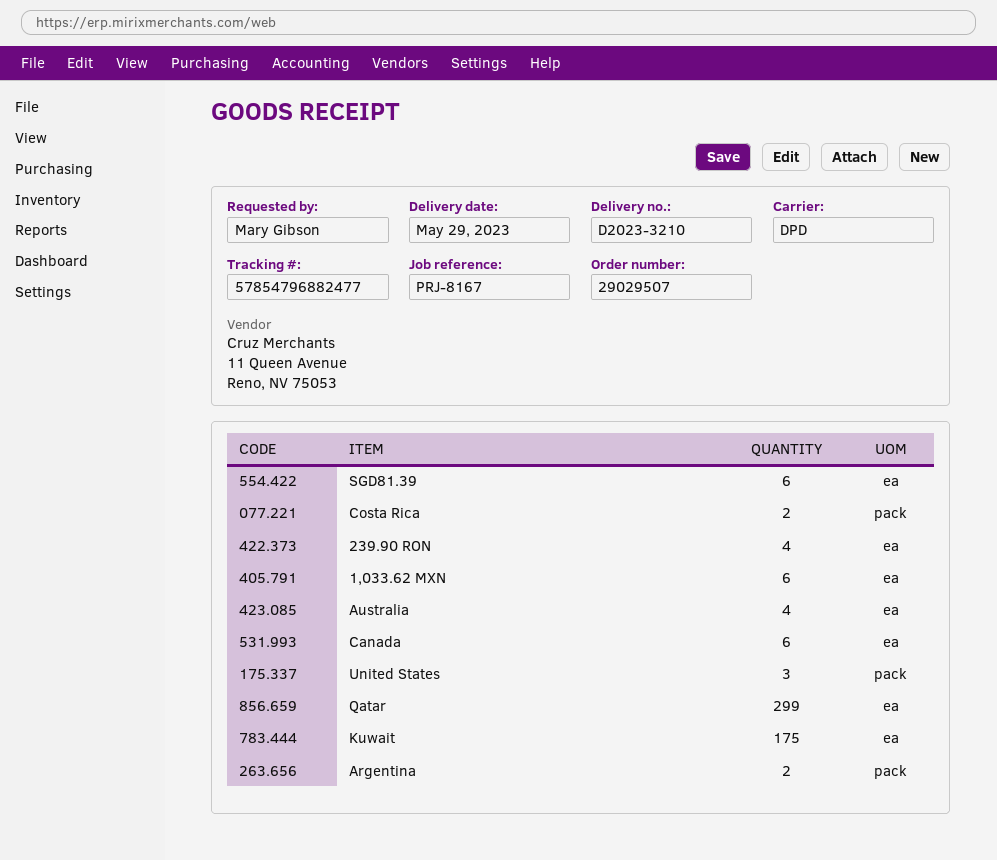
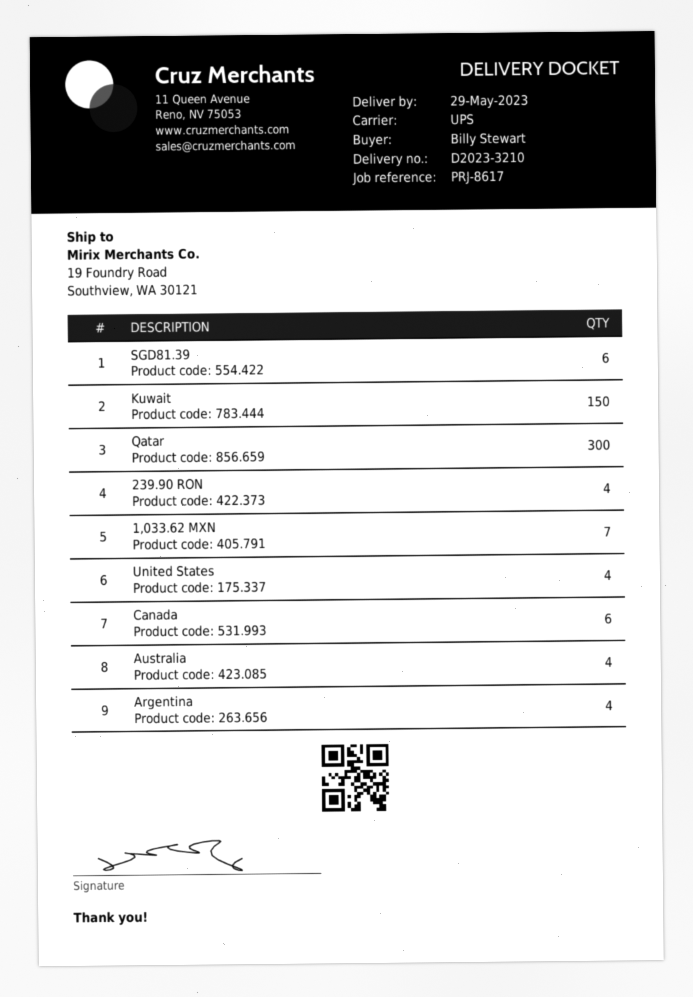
reference: PRJ-8167 -> PRJ-8617
ordered by: Mary Gibson -> Billy Stewart
shipping method: DPD -> UPS
Costa Rica: 2 -> none
1,033.62 MXN: 6 -> 7
United States: 3 -> 4
Qatar: 299 -> 300
Kuwait: 175 -> 150
Argentina: 2 -> 4

